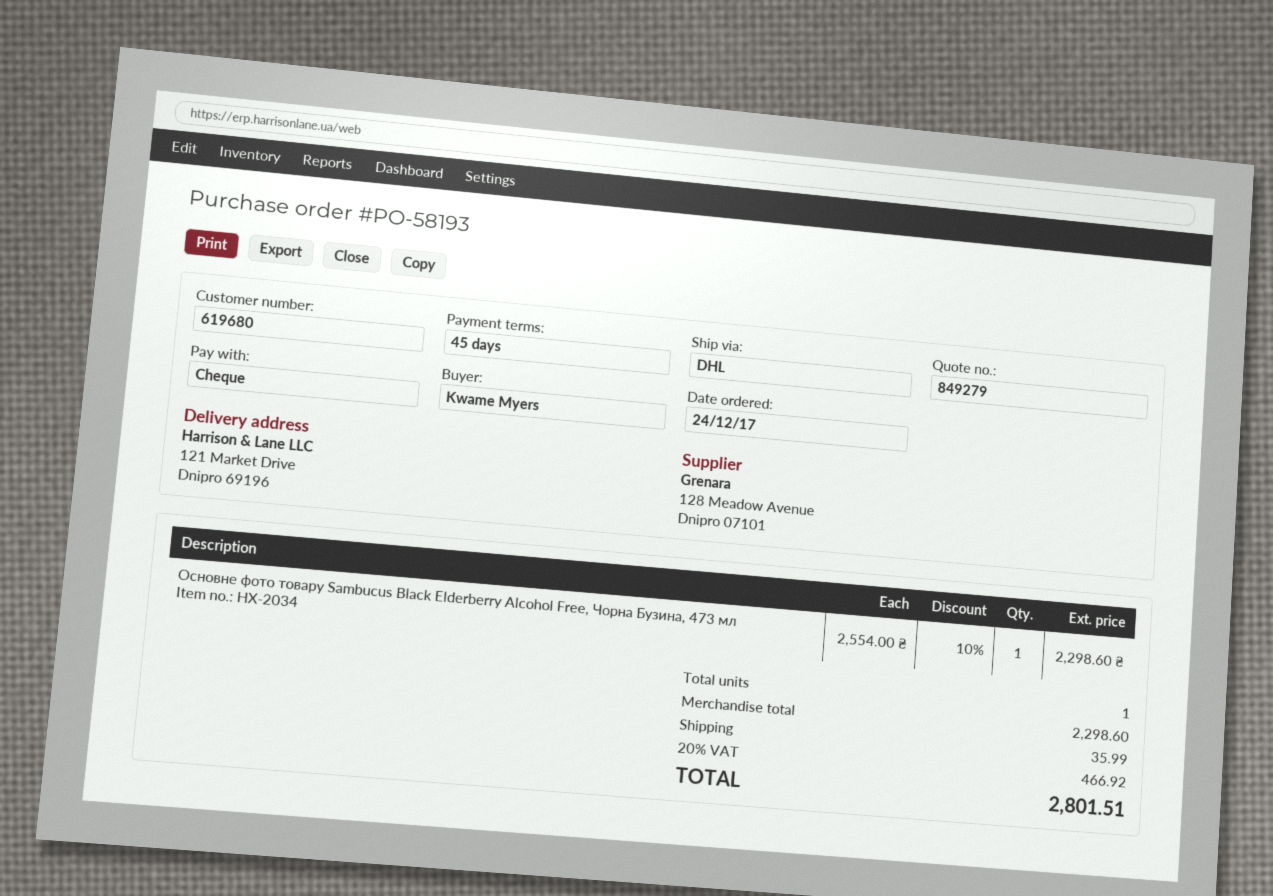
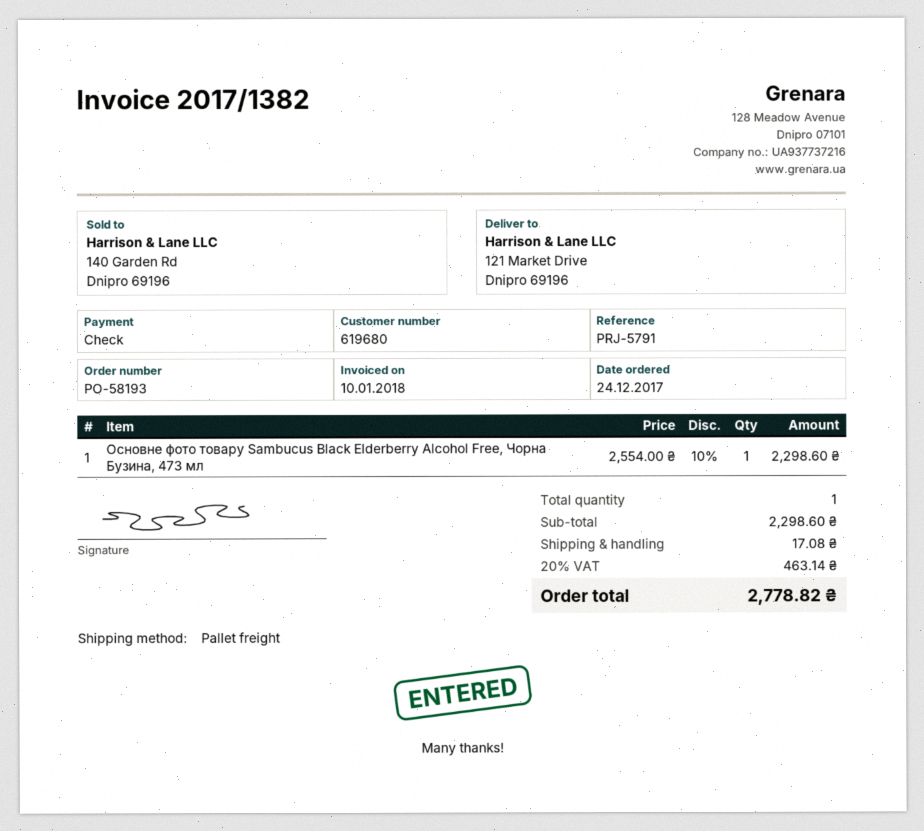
shipping method: DHL -> pallet freight
shipping: 35.99 -> 17.08
tax: 20% = 466.92 -> 20% = 463.14
total: 2801.51 -> 2778.82

